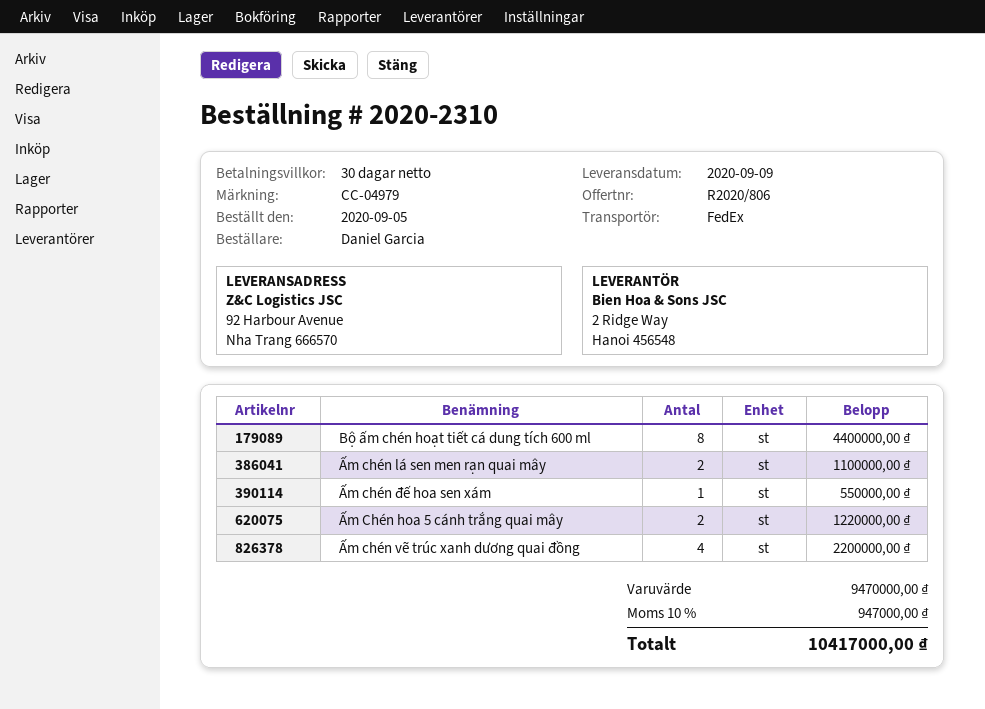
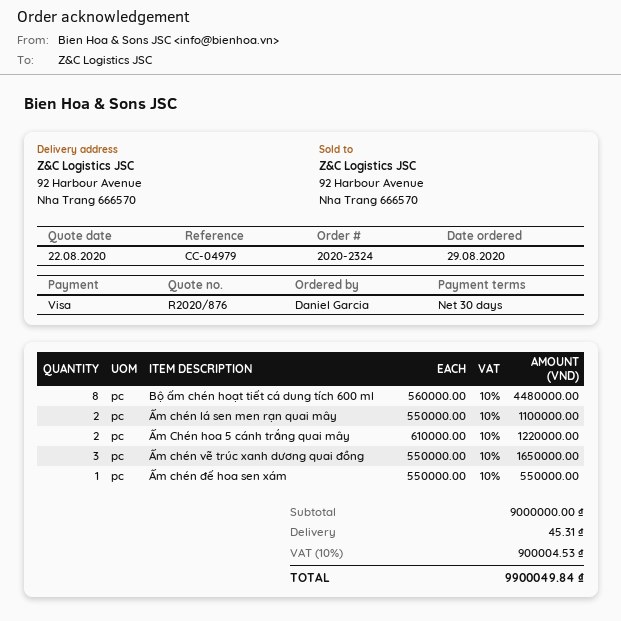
quote number: R2020/806 -> R2020/876
order number: 2020-2310 -> 2020-2324
order date: 2020-09-05 -> 2020-08-29
Bộ ấm chén hoạt tiết cá dung tích 600 ml: 8 for 4400000.00 -> 8 for 4480000.00
Ấm chén vẽ trúc xanh dương quai đồng: 4 for 2200000.00 -> 3 for 1650000.00
subtotal: 9470000.00 -> 9000000.00
shipping: none -> 45.31
tax: 10% = 947000.00 -> 10% = 900004.53
total: 10417000.00 -> 9900049.84

